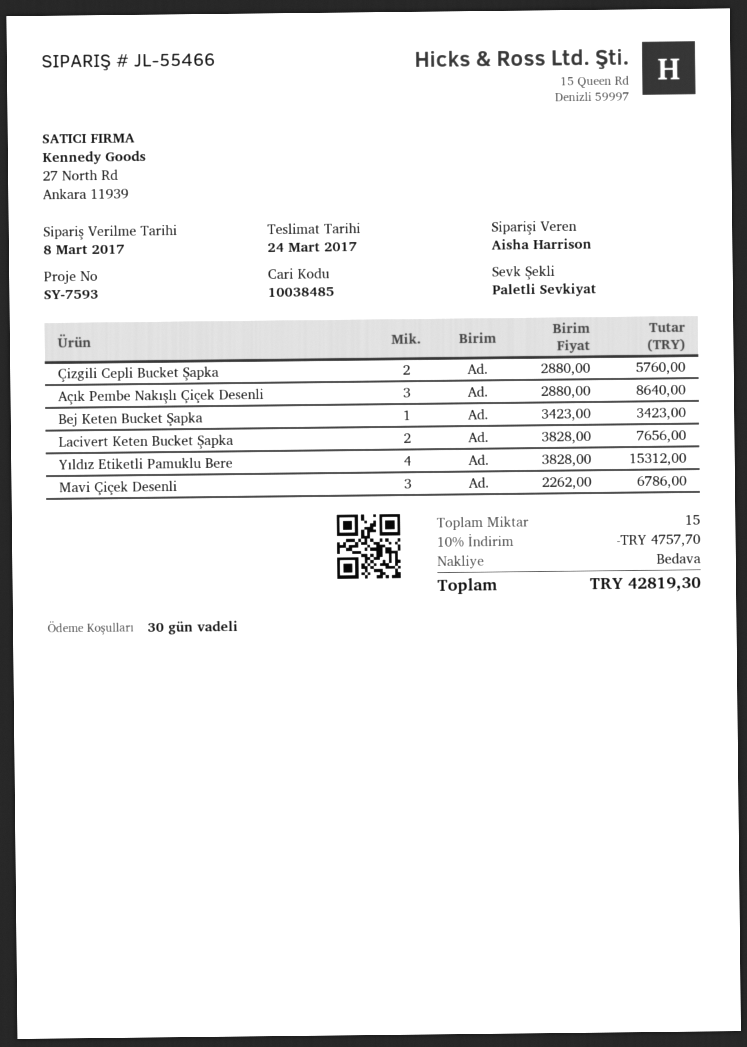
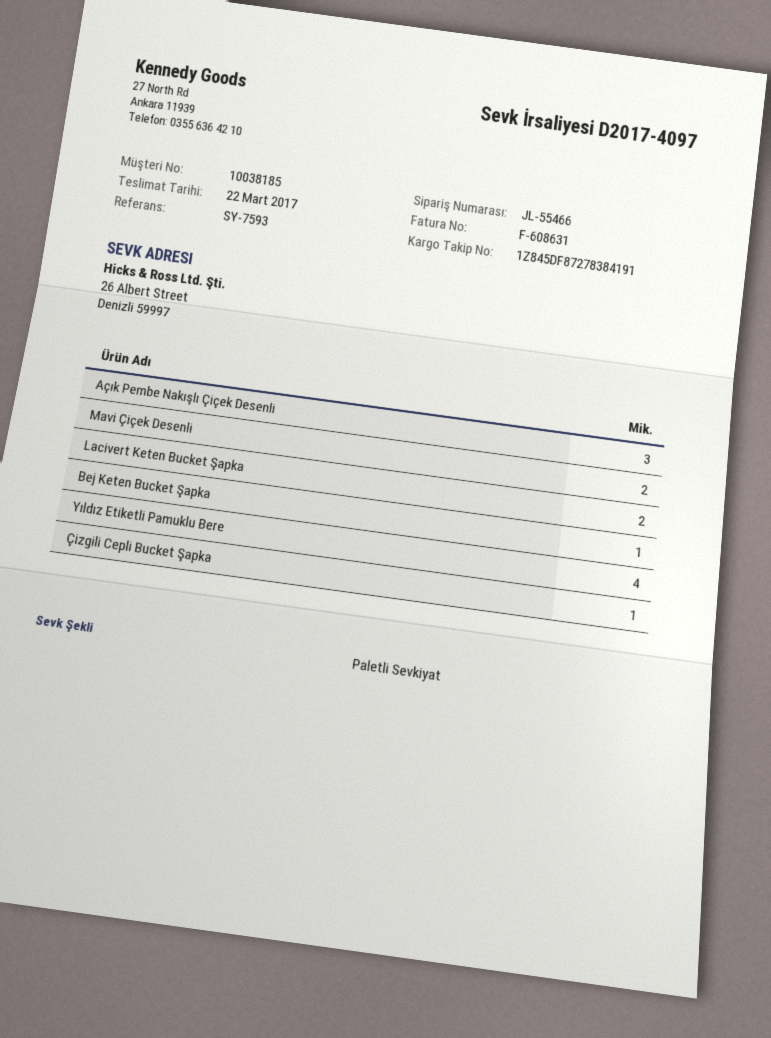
delivery date: 2017-03-24 -> 2017-03-22
customer number: 10038485 -> 10038185
Çizgili Cepli Bucket Şapka: 2 -> 1
Mavi Çiçek Desenli: 3 -> 2

